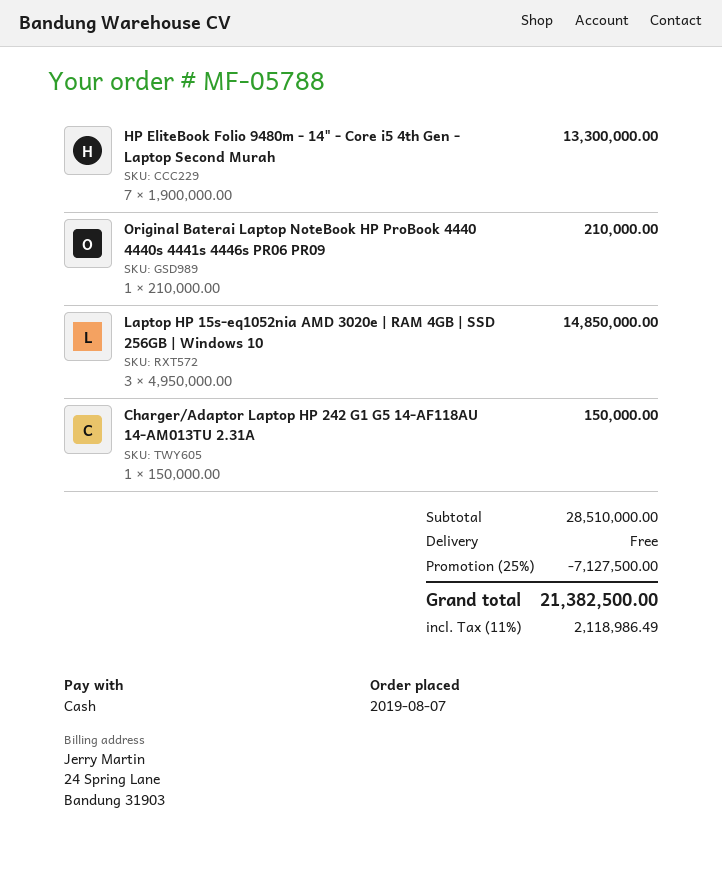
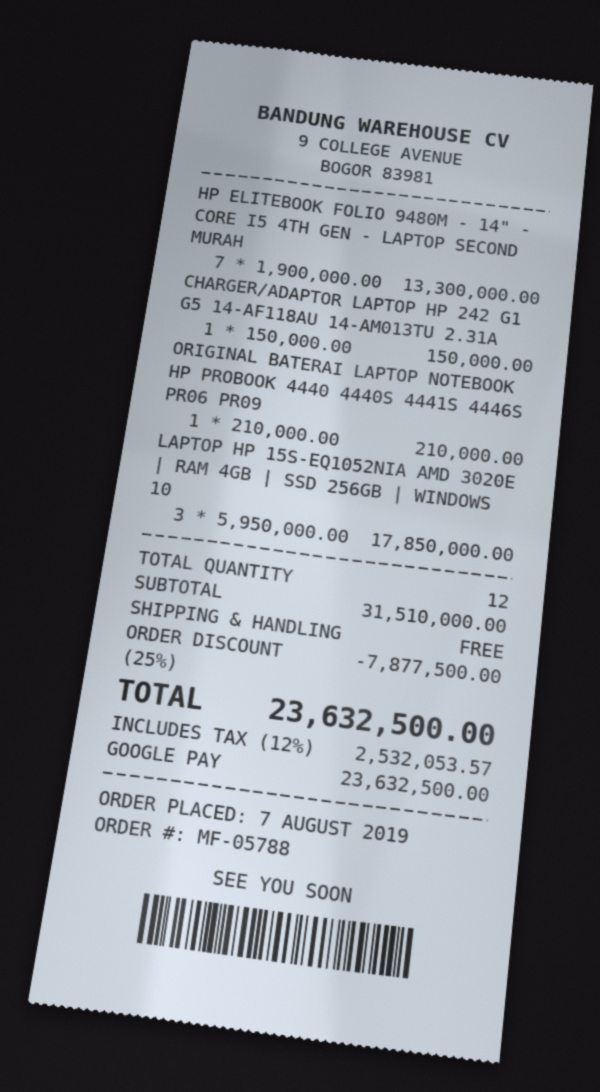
payment method: cash -> Google Pay
Laptop HP 15s-eq1052nia AMD 3020e | RAM 4GB | SSD 256GB | Windows 10: 3 x 4950000.00 = 14850000.00 -> 3 x 5950000.00 = 17850000.00
subtotal: 28510000.00 -> 31510000.00
discount: 25% = 7127500.00 -> 25% = 7877500.00
tax: 11% = 2118986.49 -> 12% = 2532053.57
total: 21382500.00 -> 23632500.00

